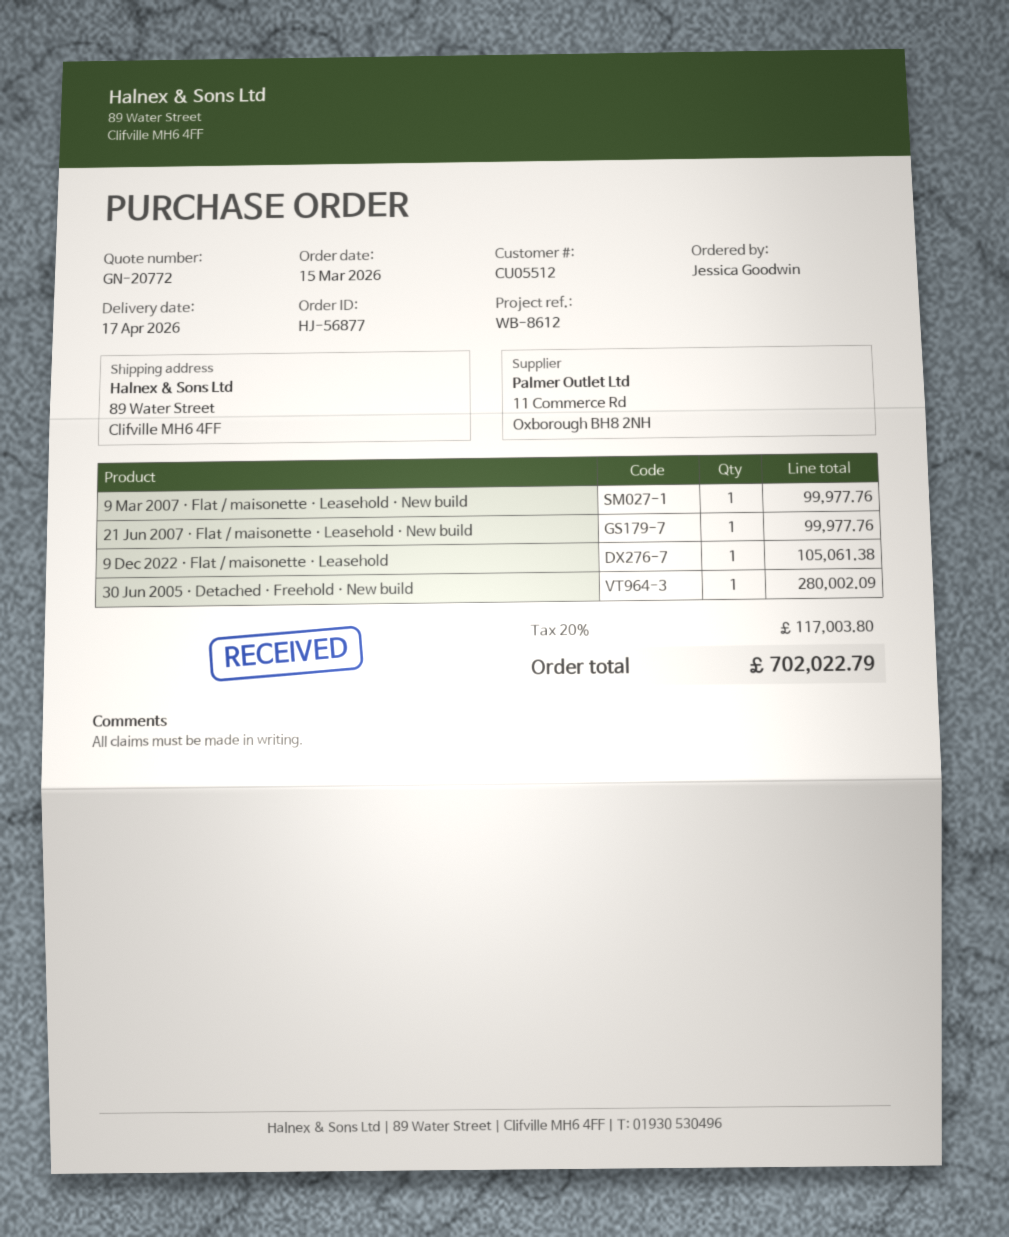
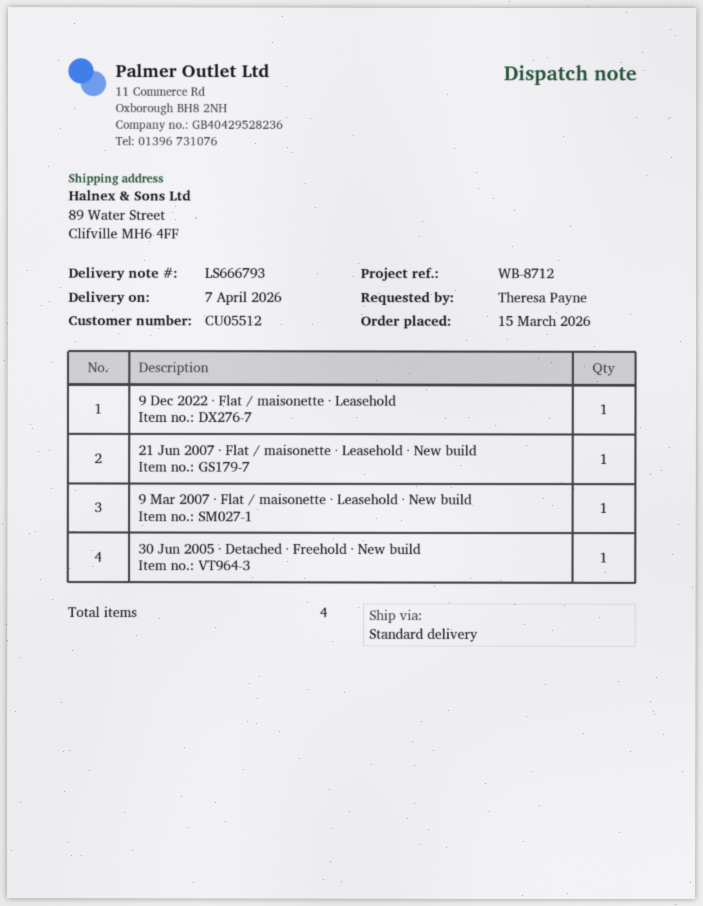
delivery date: 2026-04-17 -> 2026-04-07
reference: WB-8612 -> WB-8712
ordered by: Jessica Goodwin -> Theresa Payne

